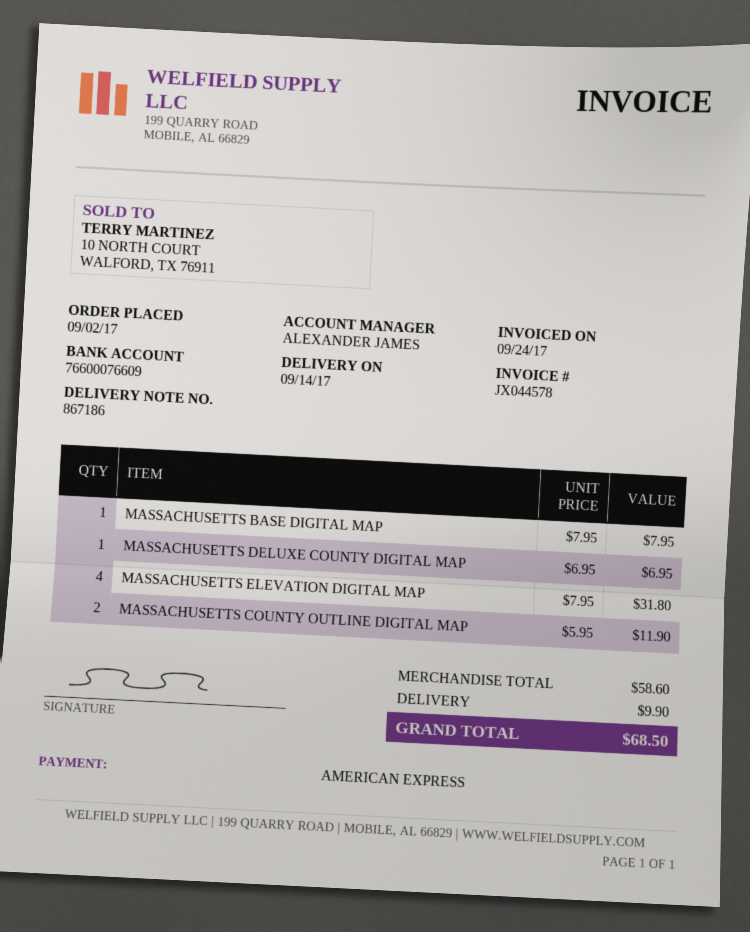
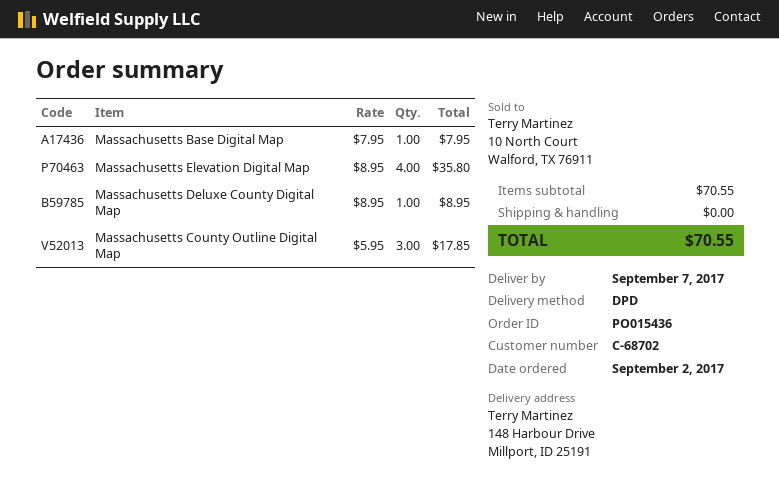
delivery date: 2017-09-14 -> 2017-09-07
MASSACHUSETTS DELUXE COUNTY DIGITAL MAP: 1 x 6.95 = 6.95 -> 1 x 8.95 = 8.95
MASSACHUSETTS ELEVATION DIGITAL MAP: 4 x 7.95 = 31.80 -> 4 x 8.95 = 35.80
MASSACHUSETTS COUNTY OUTLINE DIGITAL MAP: 2 x 5.95 = 11.90 -> 3 x 5.95 = 17.85
subtotal: 58.60 -> 70.55
shipping: 9.90 -> 0.00
total: 68.50 -> 70.55

